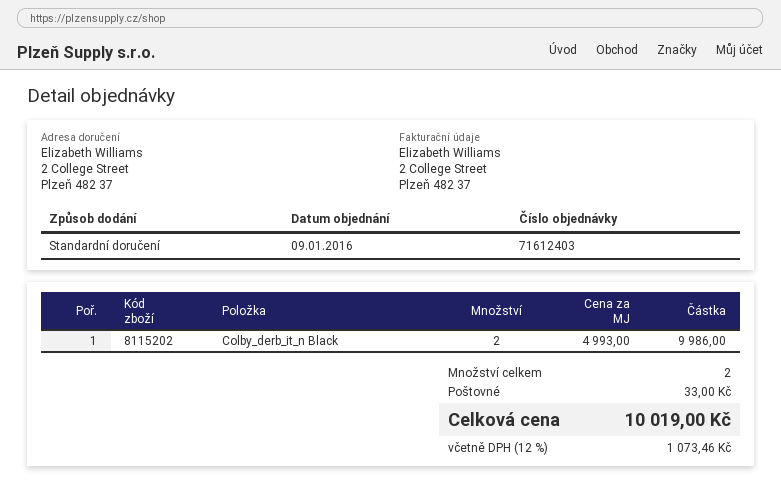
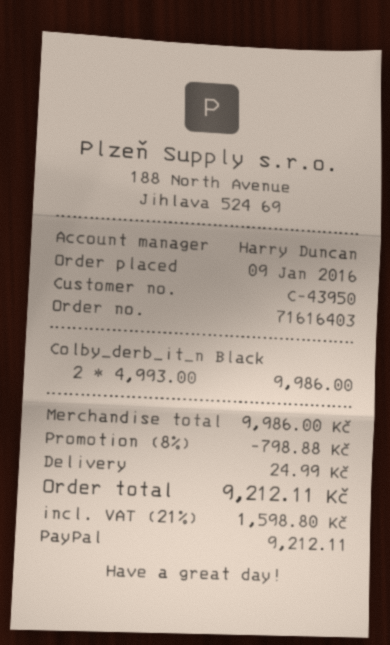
order number: 71612403 -> 71616403
discount: none -> 8% = 798.88
shipping: 33.00 -> 24.99
tax: 12% = 1073.46 -> 21% = 1598.80
total: 10019.00 -> 9212.11

